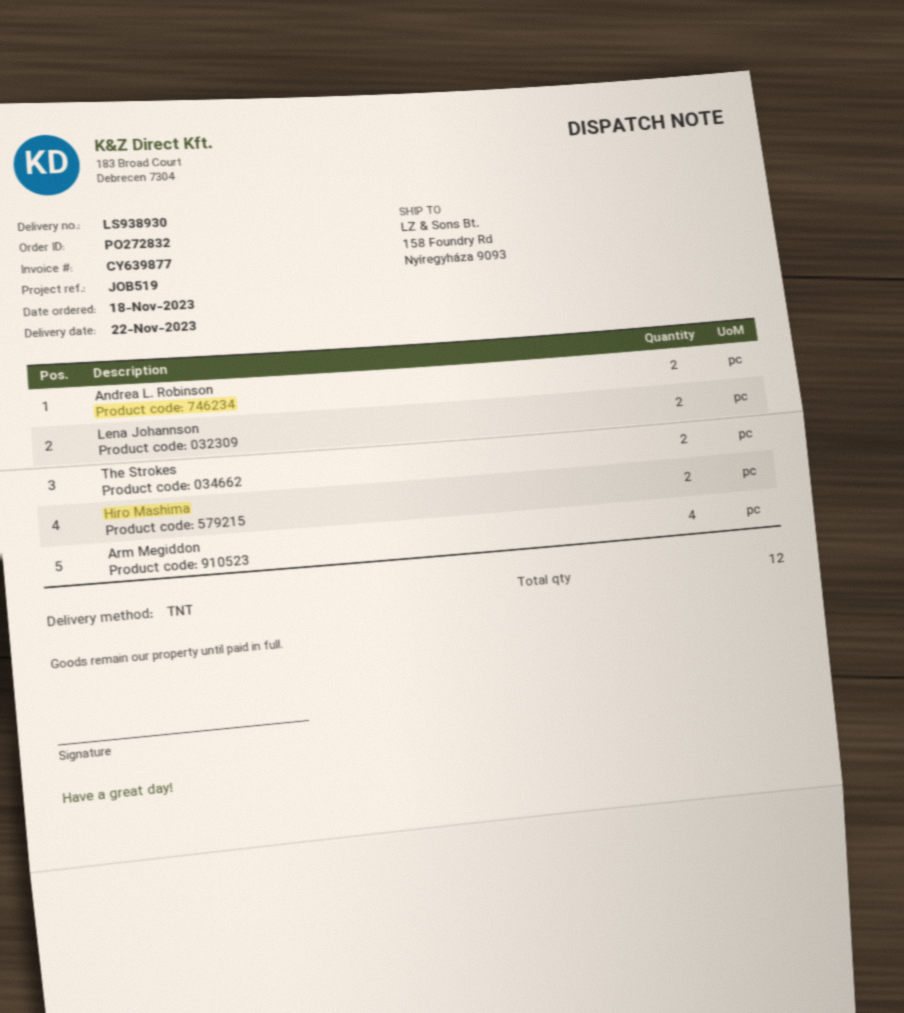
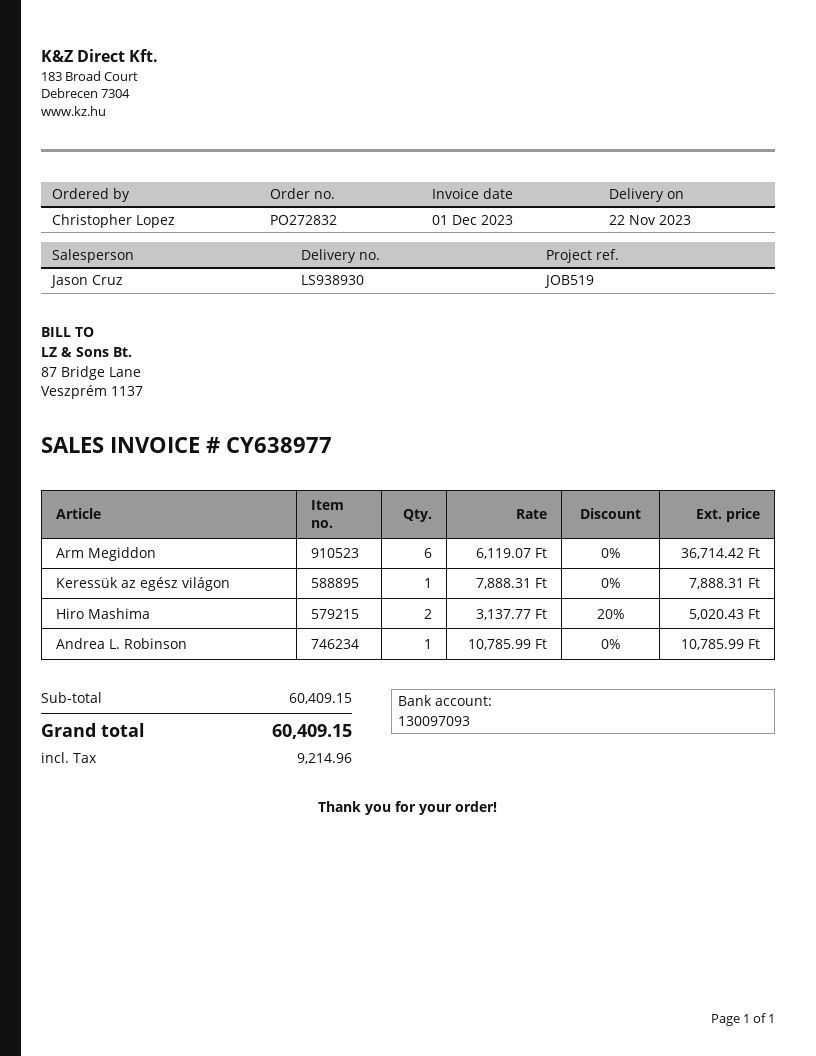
invoice number: CY639877 -> CY638977
Andrea L. Robinson: 2 -> 1
Lena Johannson: 2 -> none
The Strokes: 2 -> none
Arm Megiddon: 4 -> 6
Keressük az egész világon: none -> 1

